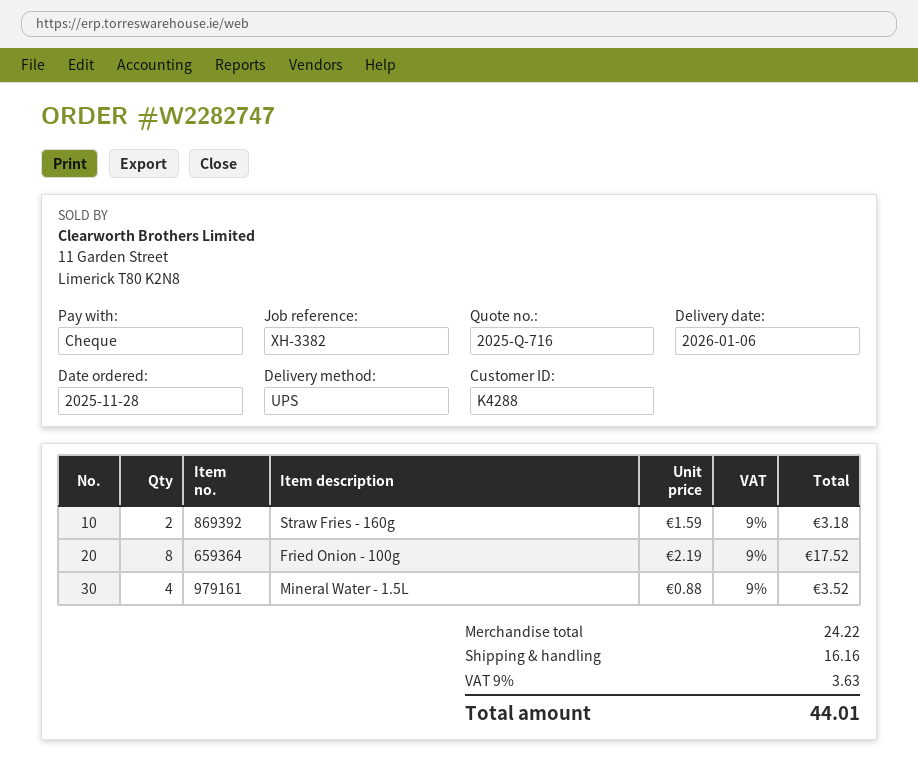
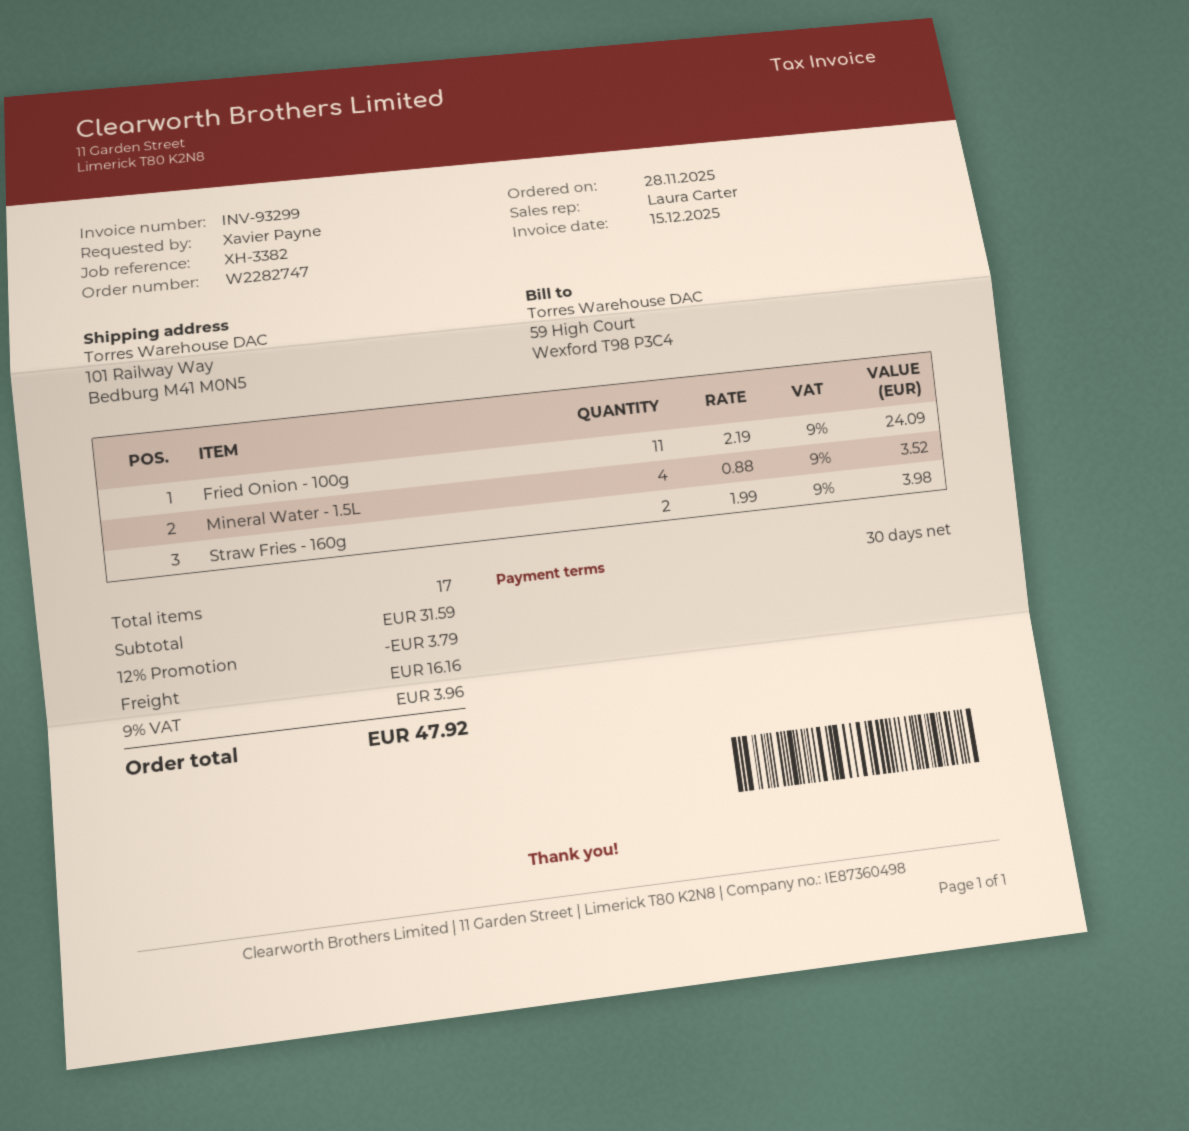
Straw Fries - 160g: 2 x 1.59 = 3.18 -> 2 x 1.99 = 3.98
Fried Onion - 100g: 8 x 2.19 = 17.52 -> 11 x 2.19 = 24.09
subtotal: 24.22 -> 31.59
discount: none -> 12% = 3.79
tax: 9% = 3.63 -> 9% = 3.96
total: 44.01 -> 47.92

